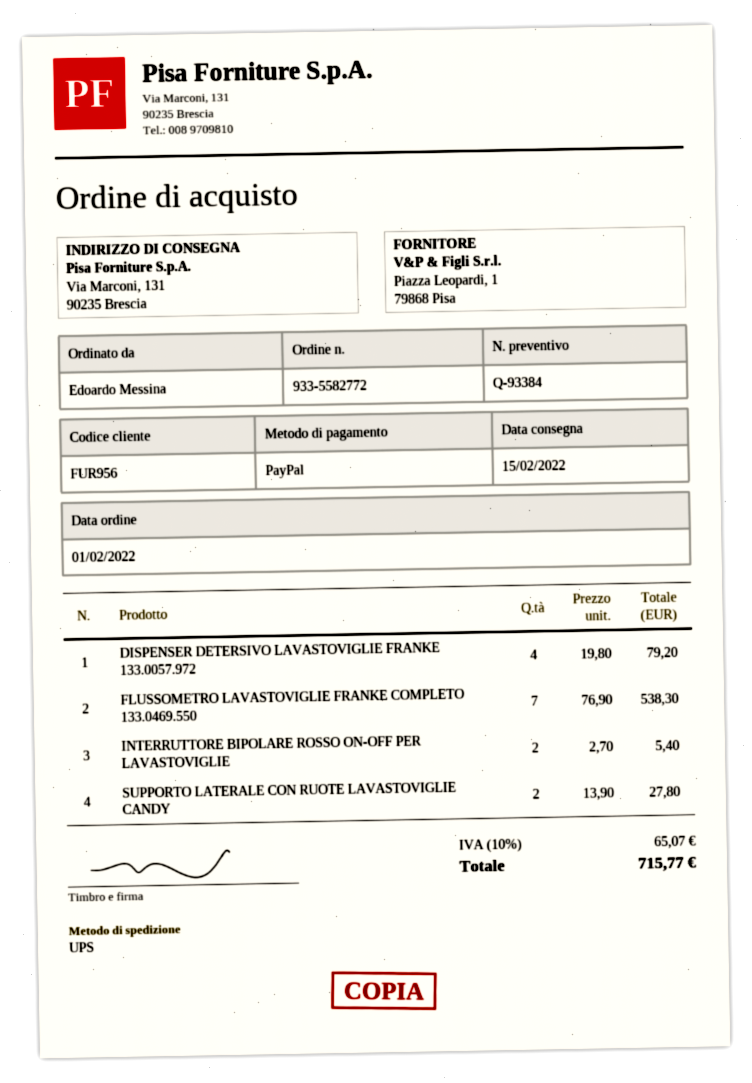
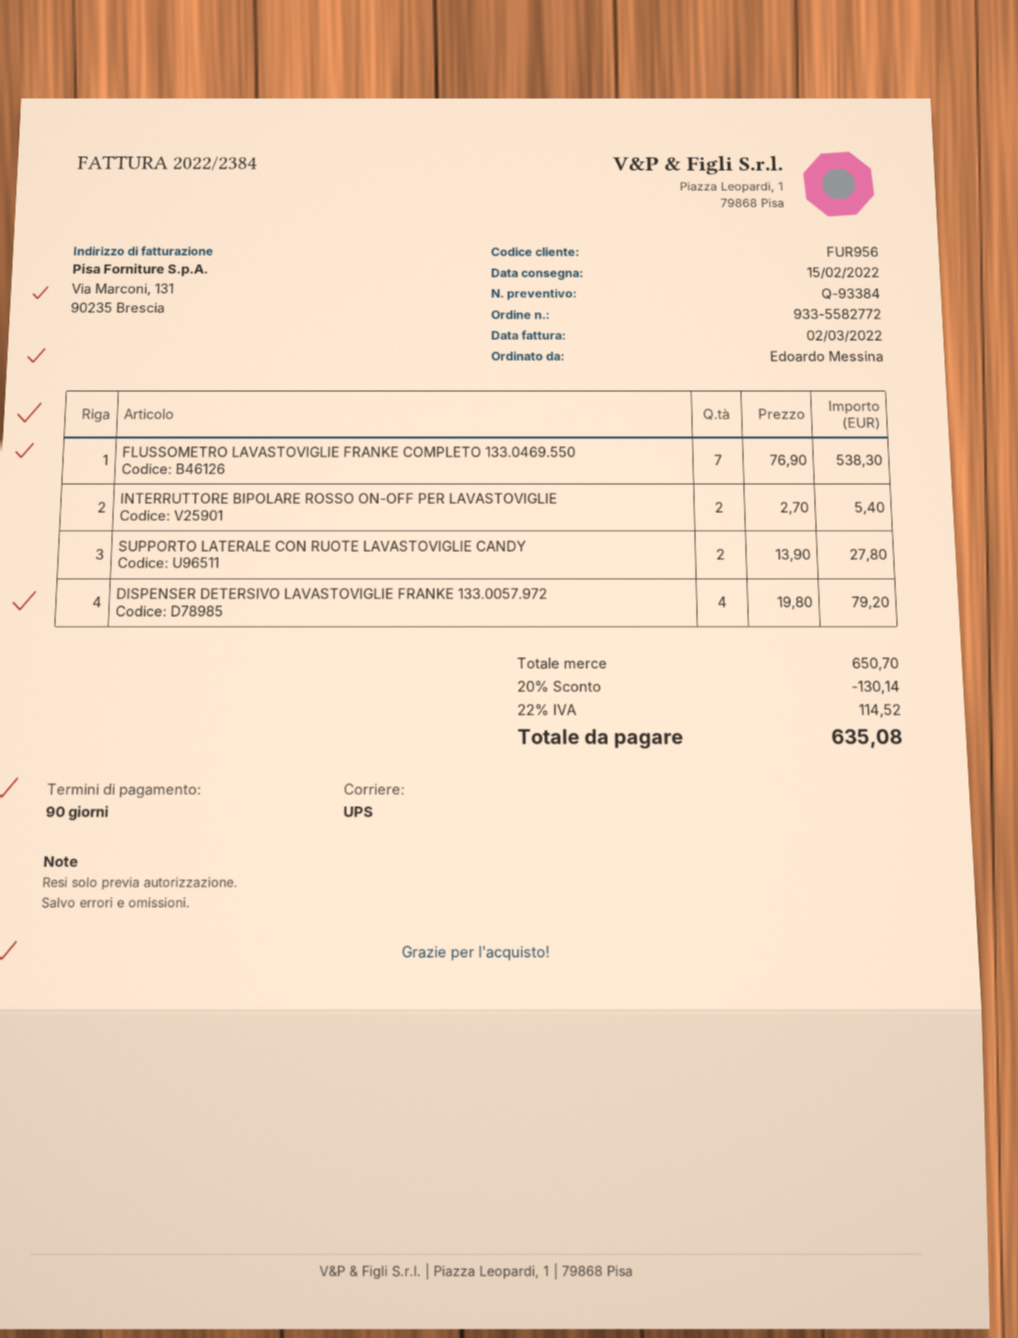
discount: none -> 20% = 130.14
tax: 10% = 65.07 -> 22% = 114.52
total: 715.77 -> 635.08

